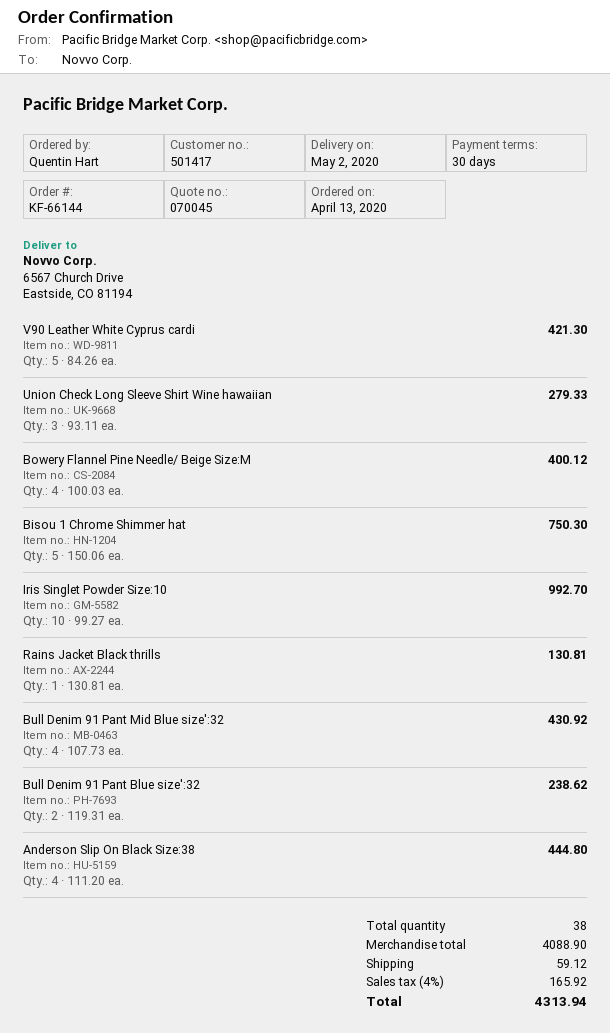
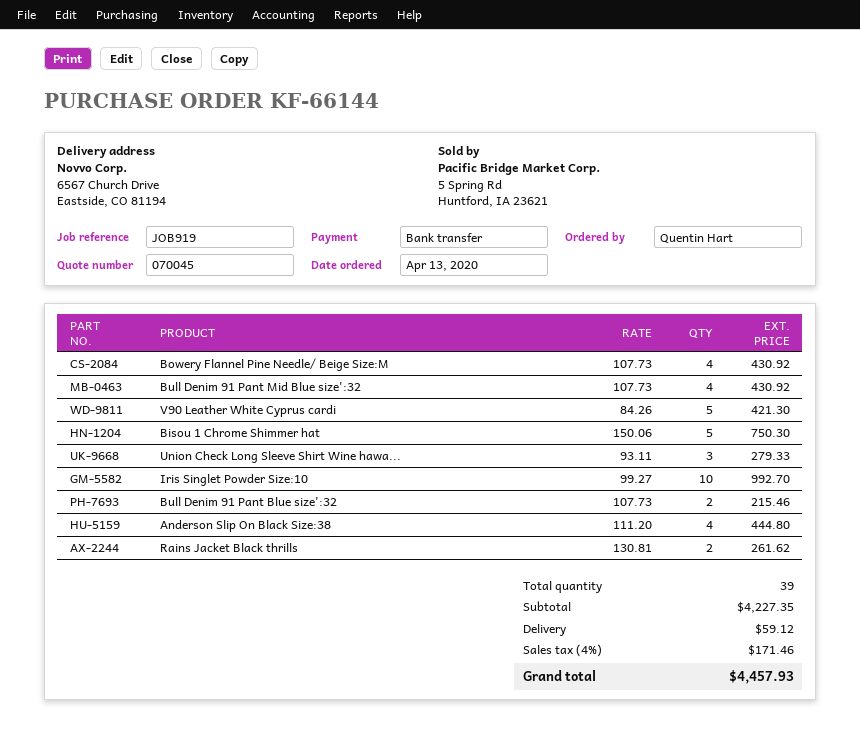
Bowery Flannel Pine Needle/ Beige Size:M: 4 x 100.03 = 400.12 -> 4 x 107.73 = 430.92
Rains Jacket Black thrills: 1 x 130.81 = 130.81 -> 2 x 130.81 = 261.62
Bull Denim 91 Pant Blue size':32: 2 x 119.31 = 238.62 -> 2 x 107.73 = 215.46
total quantity: 38 -> 39
subtotal: 4088.90 -> 4227.35
tax: 4% = 165.92 -> 4% = 171.46
total: 4313.94 -> 4457.93

